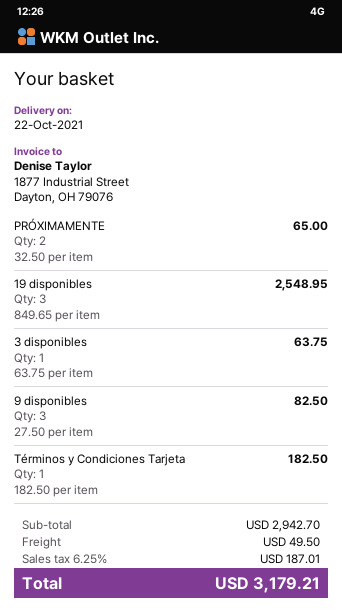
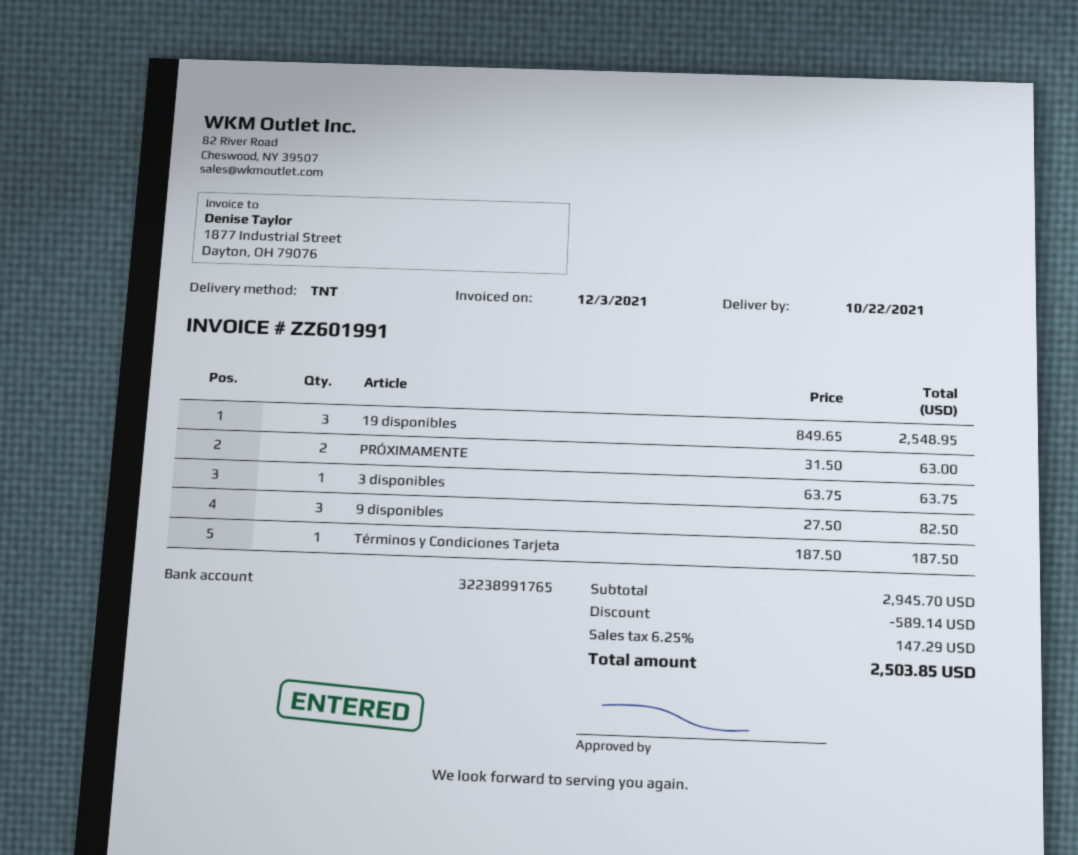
PRÓXIMAMENTE: 2 x 32.50 = 65.00 -> 2 x 31.50 = 63.00
Términos y Condiciones Tarjeta: 1 x 182.50 = 182.50 -> 1 x 187.50 = 187.50
subtotal: 2942.70 -> 2945.70
discount: none -> 589.14
shipping: 49.50 -> none
tax: 6.25% = 187.01 -> 6.25% = 147.29
total: 3179.21 -> 2503.85

